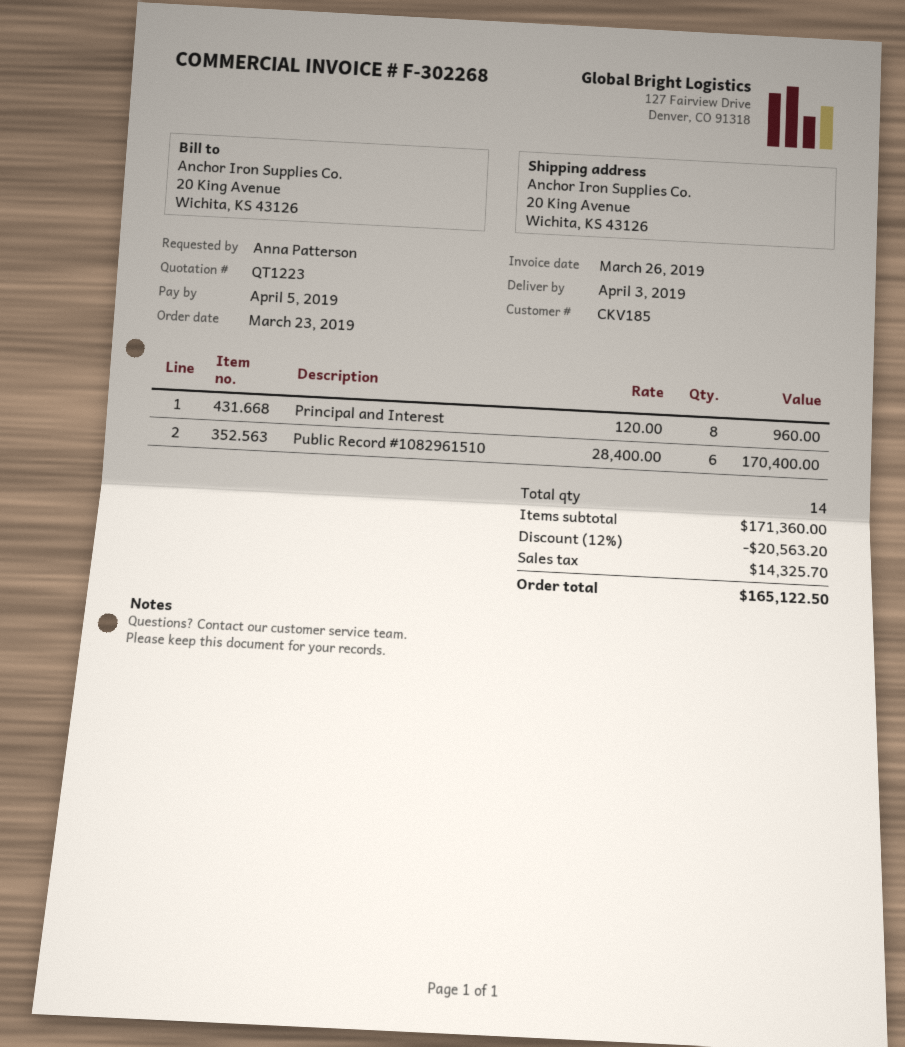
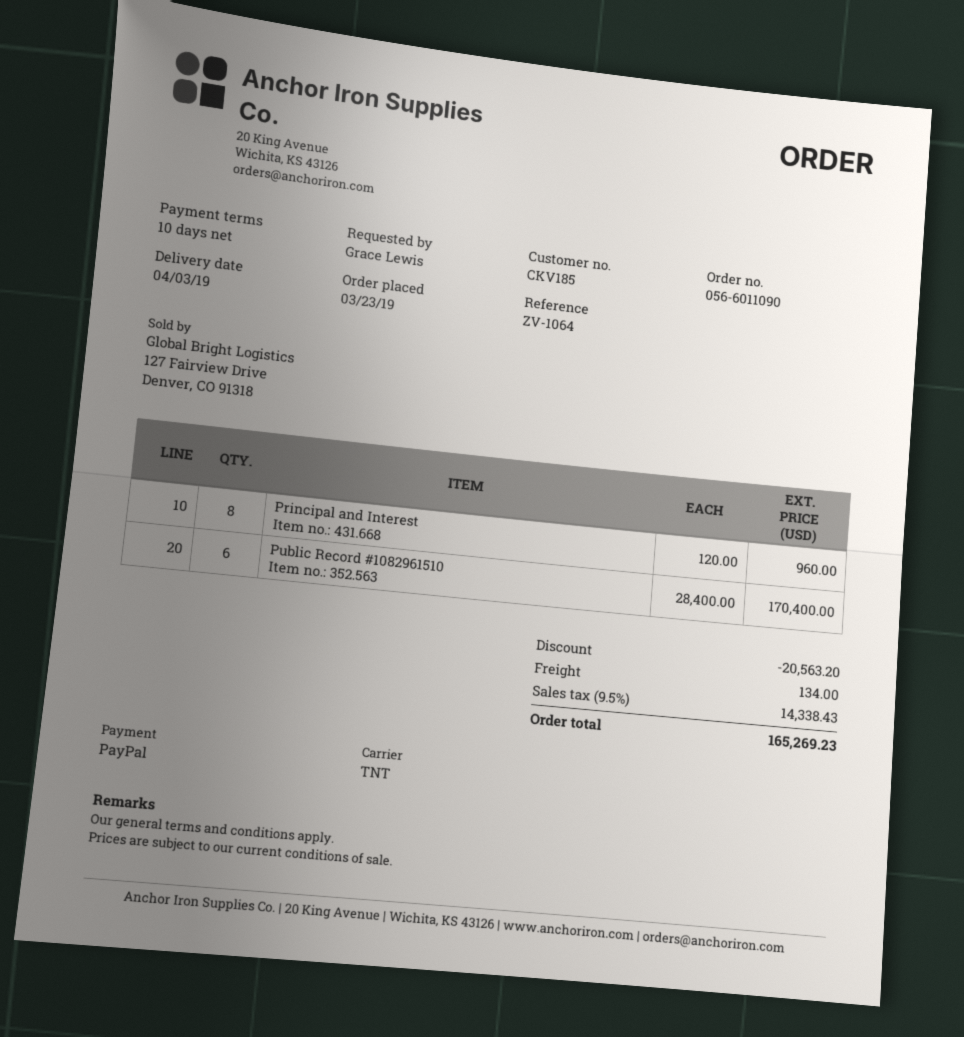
ordered by: Anna Patterson -> Grace Lewis
shipping: none -> 134.00
tax: 14325.70 -> 14338.43
total: 165122.50 -> 165269.23

